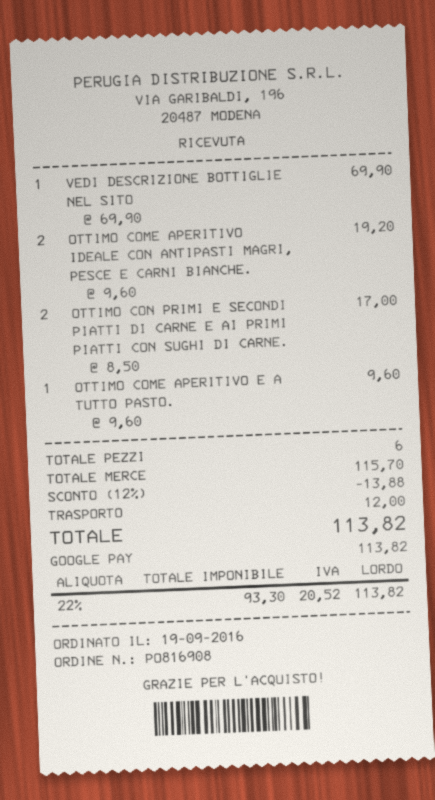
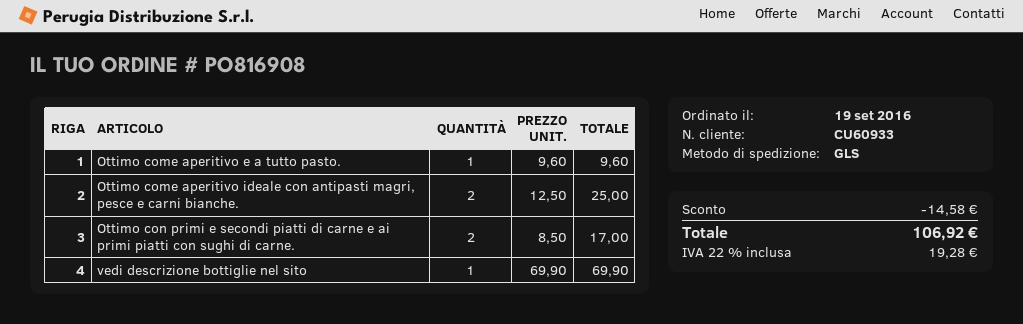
OTTIMO COME APERITIVO IDEALE CON ANTIPASTI MAGRI, PESCE E CARNI BIANCHE.: 2 x 9.60 = 19.20 -> 2 x 12.50 = 25.00
discount: 13.88 -> 14.58
shipping: 12.00 -> none
tax: 22% = 20.52 -> 22% = 19.28
total: 113.82 -> 106.92

